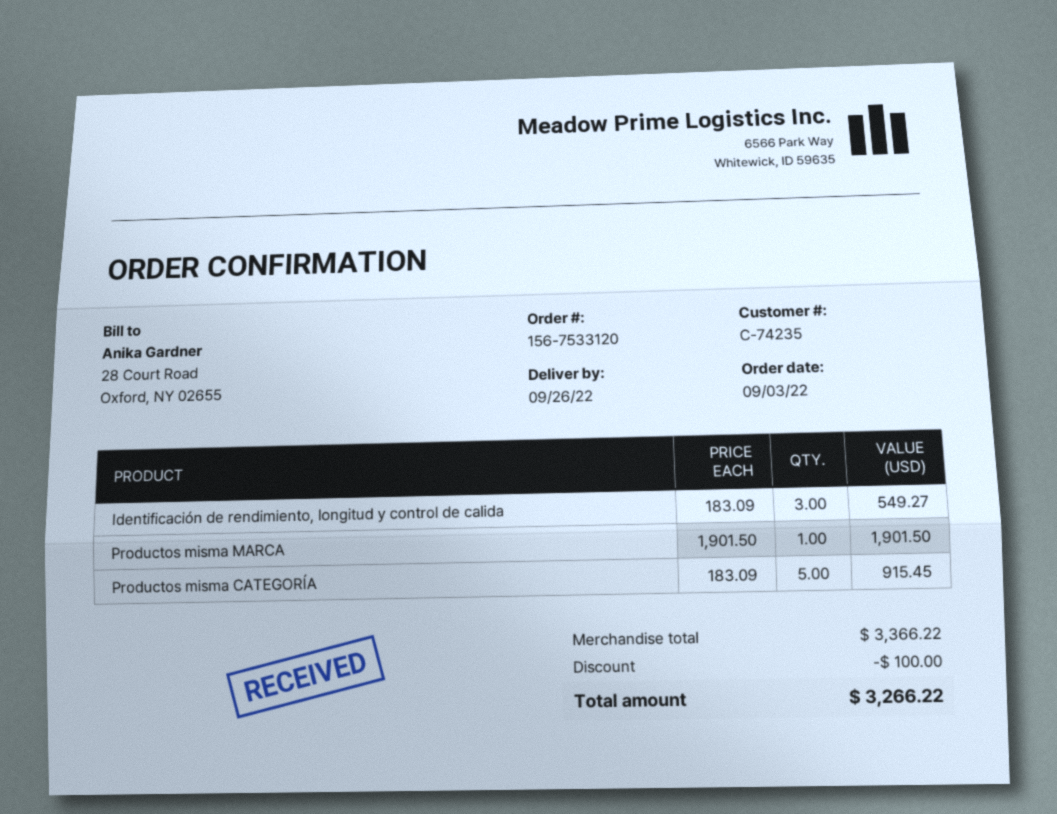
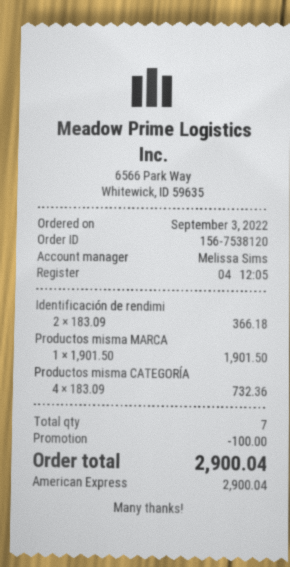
order number: 156-7533120 -> 156-7538120
Identificación de rendimiento, longitud y control de calida: 3 x 183.09 = 549.27 -> 2 x 183.09 = 366.18
Productos misma CATEGORÍA: 5 x 183.09 = 915.45 -> 4 x 183.09 = 732.36
total: 3266.22 -> 2900.04

